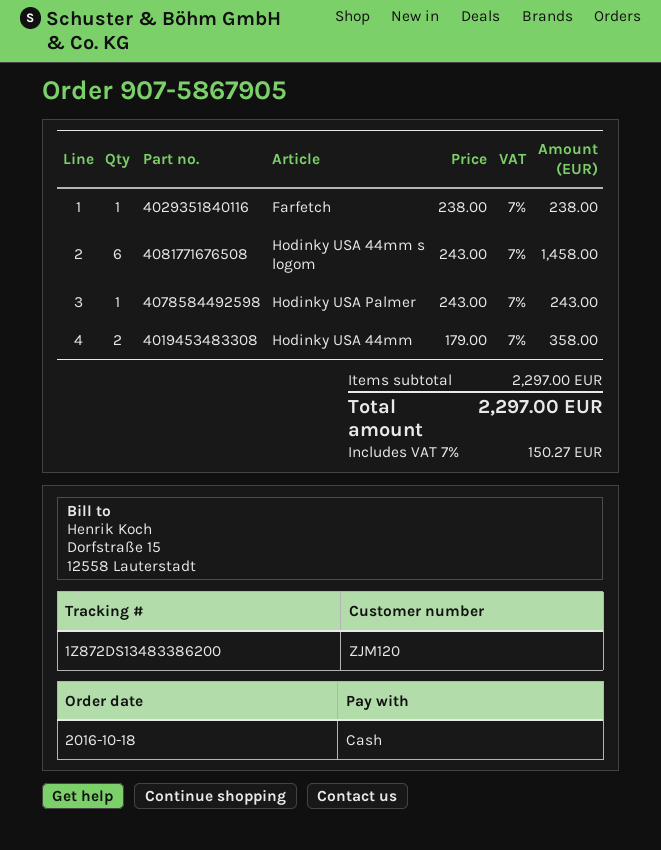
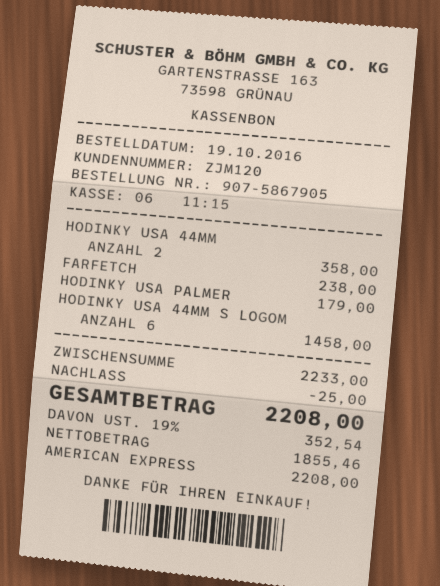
order date: 2016-10-18 -> 2016-10-19
payment method: cash -> American Express
Hodinky USA Palmer: 1 for 243.00 -> 1 for 179.00
subtotal: 2297.00 -> 2233.00
discount: none -> 25.00
tax: 7% = 150.27 -> 19% = 352.54
total: 2297.00 -> 2208.00

